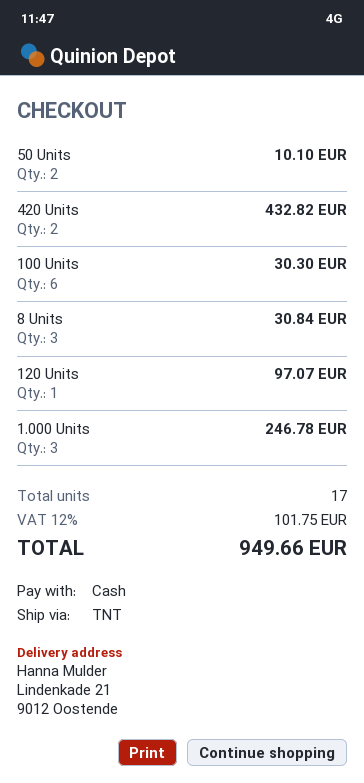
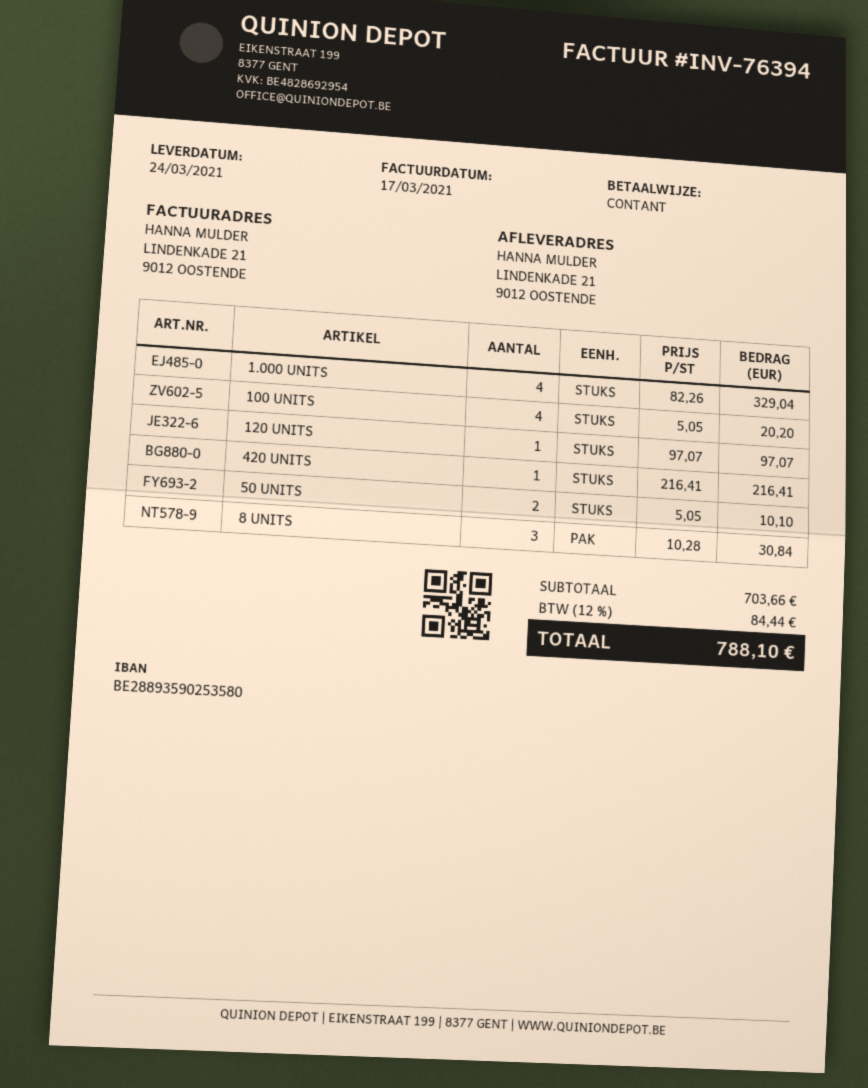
420 Units: 2 for 432.82 -> 1 for 216.41
100 Units: 6 for 30.30 -> 4 for 20.20
1.000 Units: 3 for 246.78 -> 4 for 329.04
tax: 12% = 101.75 -> 12% = 84.44
total: 949.66 -> 788.10

